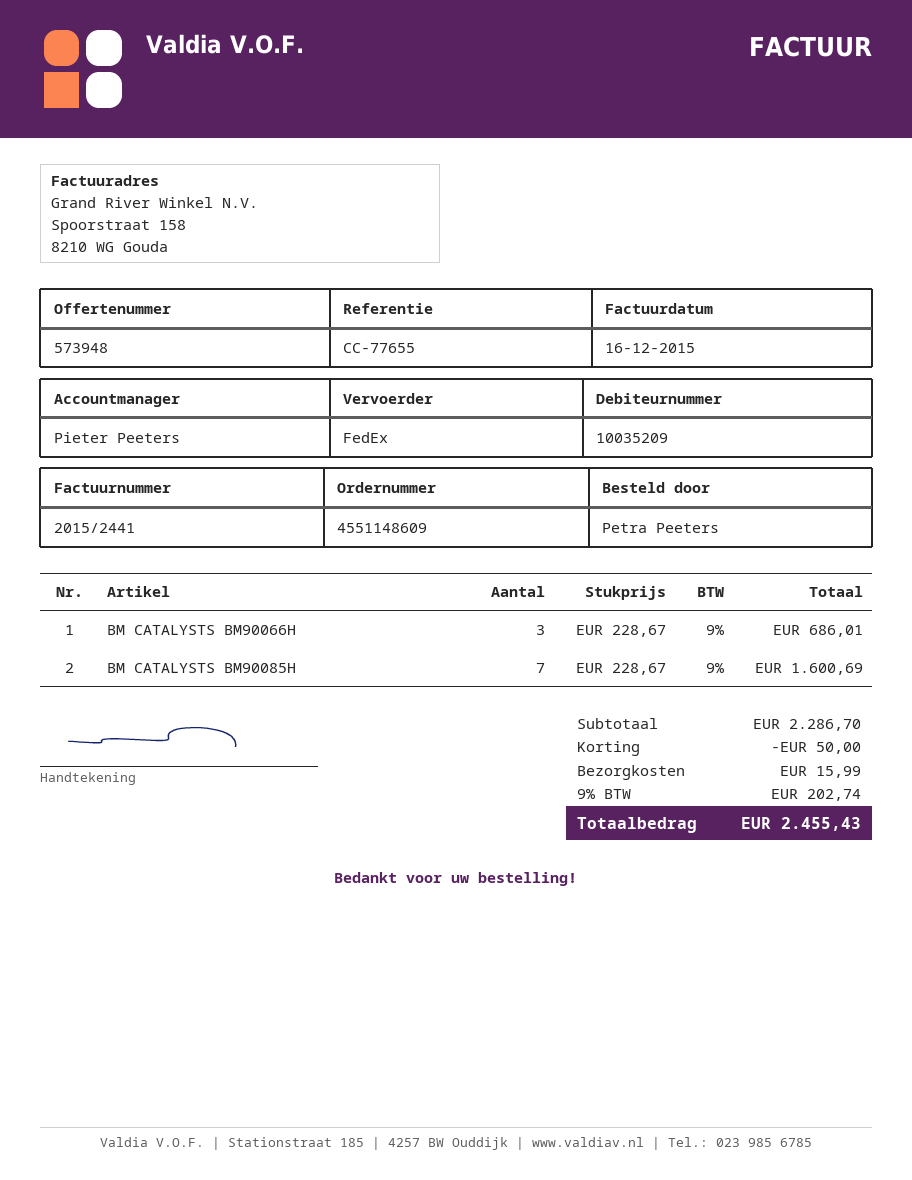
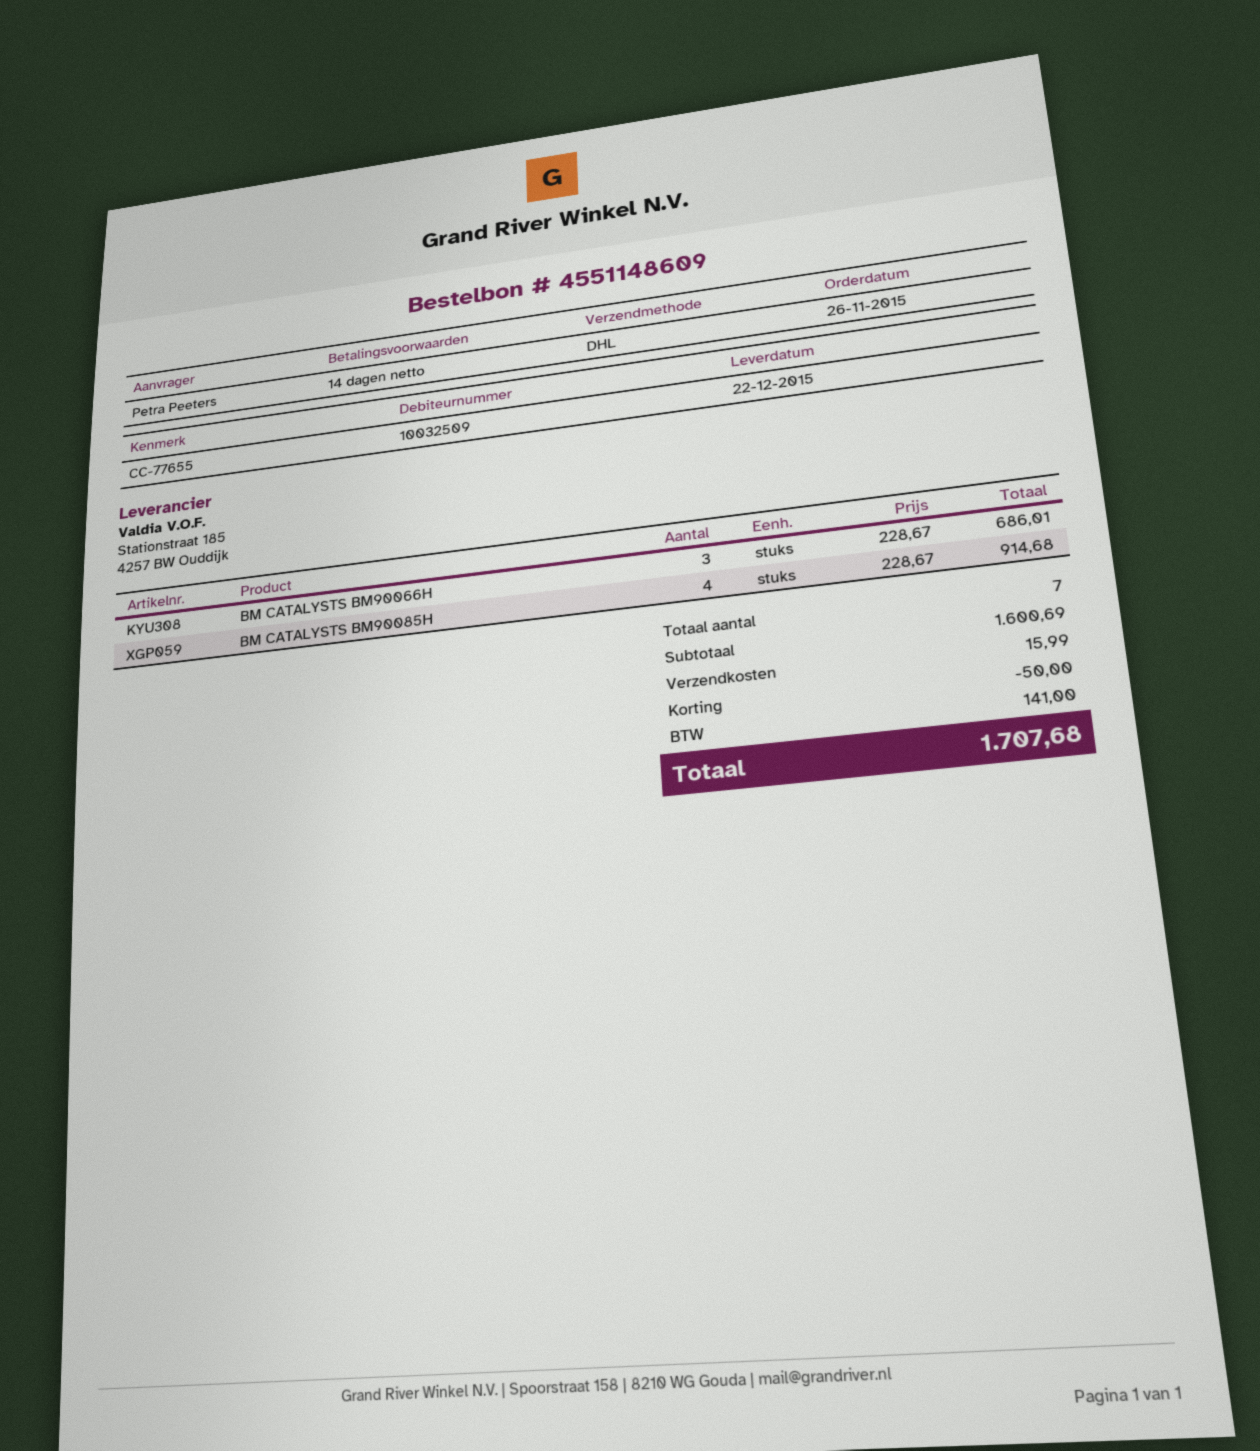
customer number: 10035209 -> 10032509
shipping method: FedEx -> DHL
BM CATALYSTS BM90085H: 7 x 228.67 = 1600.69 -> 4 x 228.67 = 914.68
subtotal: 2286.70 -> 1600.69
tax: 202.74 -> 141.00
total: 2455.43 -> 1707.68

